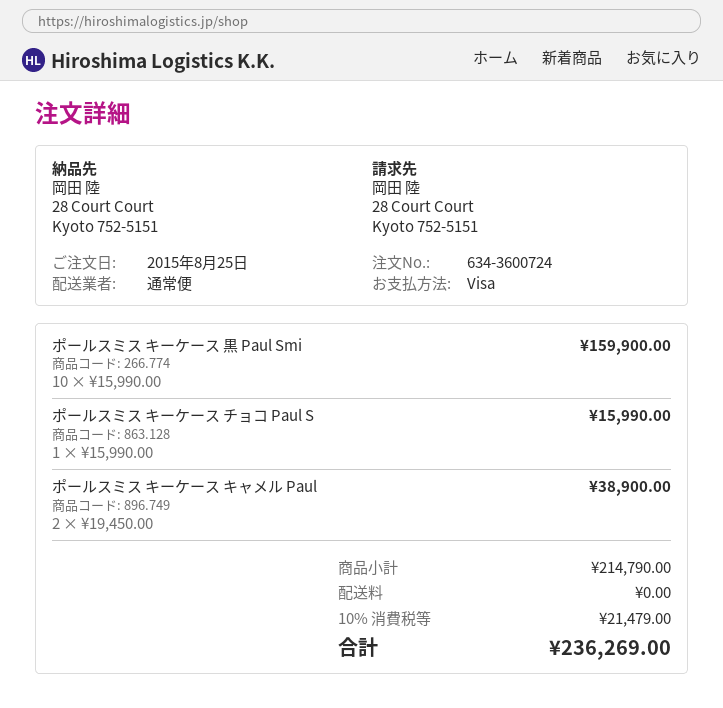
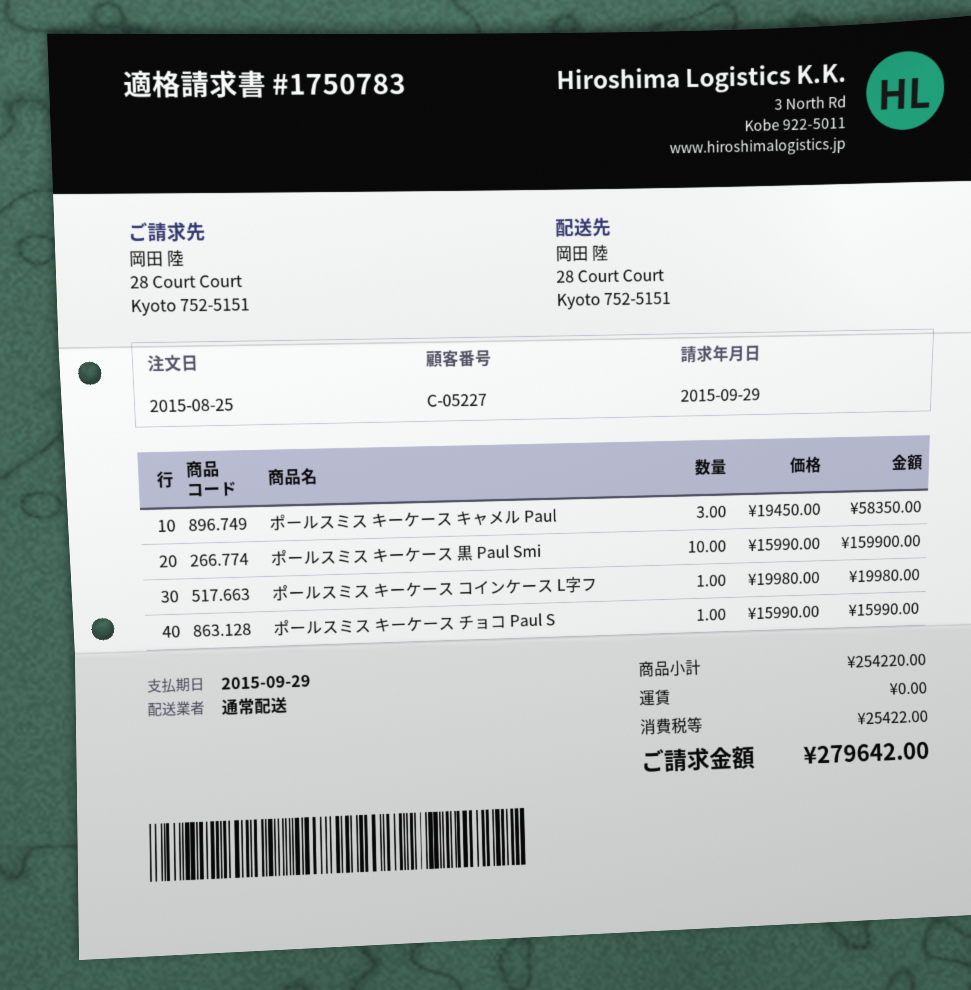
ポールスミス キーケース キャメル Paul: 2 x 19450.00 = 38900.00 -> 3 x 19450.00 = 58350.00
ポールスミス キーケース コインケース L字フ: none -> 1 x 19980.00 = 19980.00
subtotal: 214790.00 -> 254220.00
tax: 21479.00 -> 25422.00
total: 236269.00 -> 279642.00

